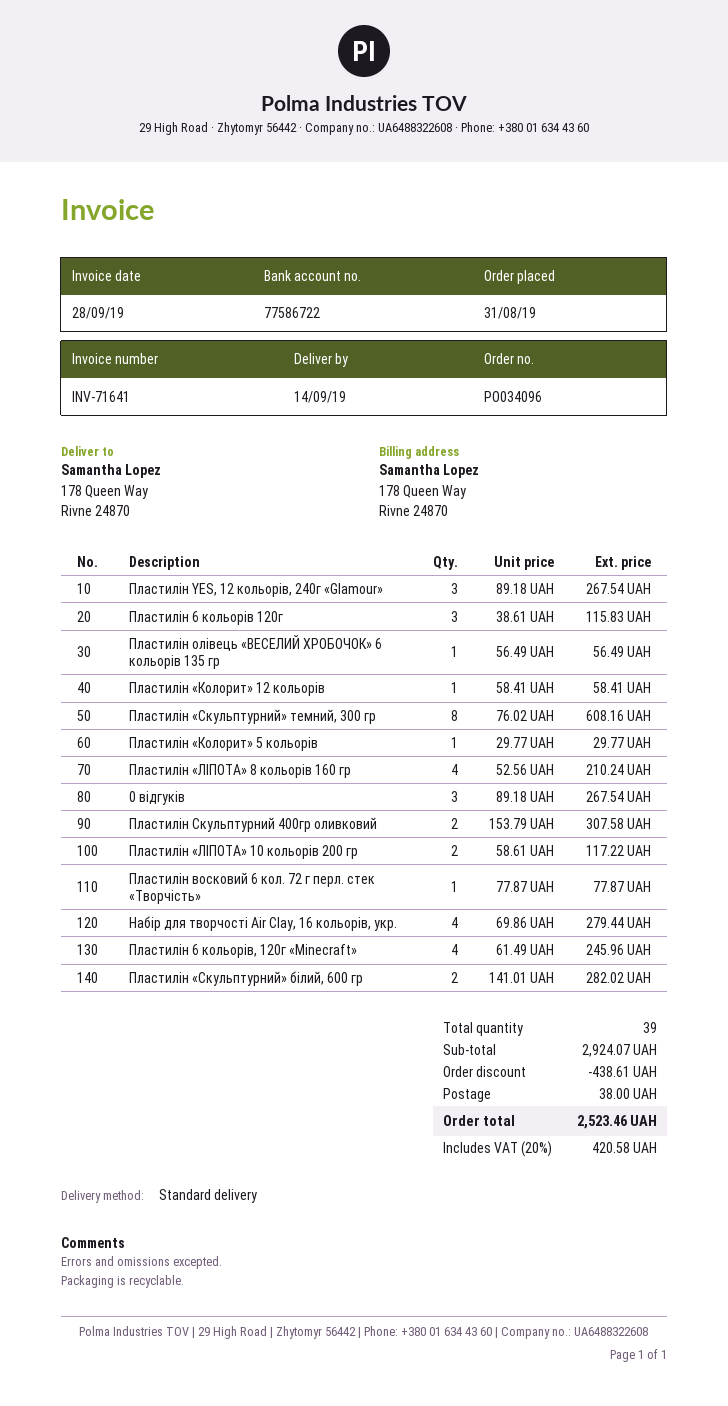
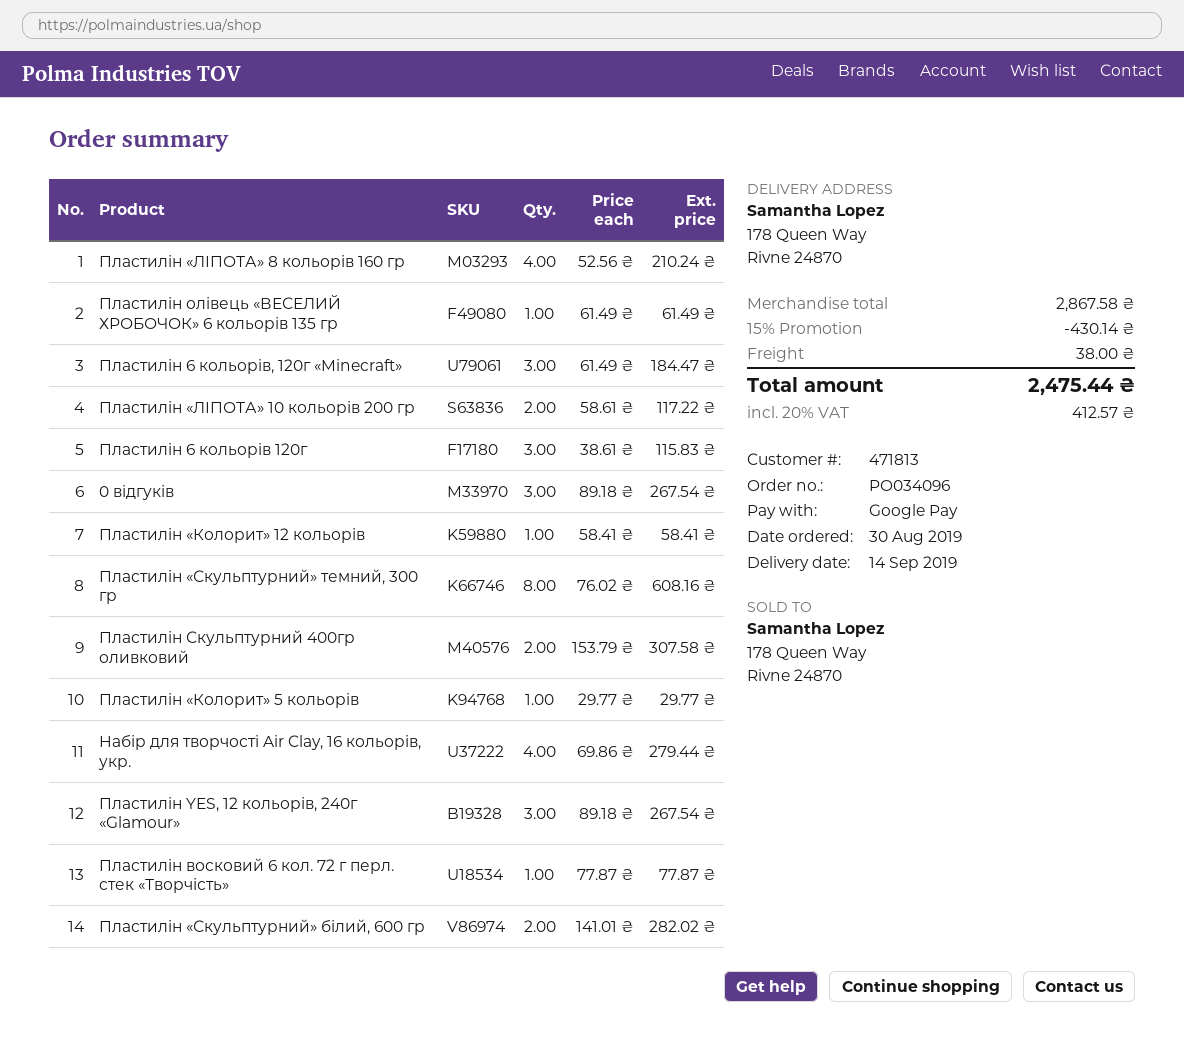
order date: 2019-08-31 -> 2019-08-30
Пластилін олівець «ВЕСЕЛИЙ ХРОБОЧОК» 6 кольорів 135 гр: 1 x 56.49 = 56.49 -> 1 x 61.49 = 61.49
Пластилін 6 кольорів, 120г «Minecraft»: 4 x 61.49 = 245.96 -> 3 x 61.49 = 184.47
subtotal: 2924.07 -> 2867.58
discount: 438.61 -> 430.14
tax: 20% = 420.58 -> 20% = 412.57
total: 2523.46 -> 2475.44

